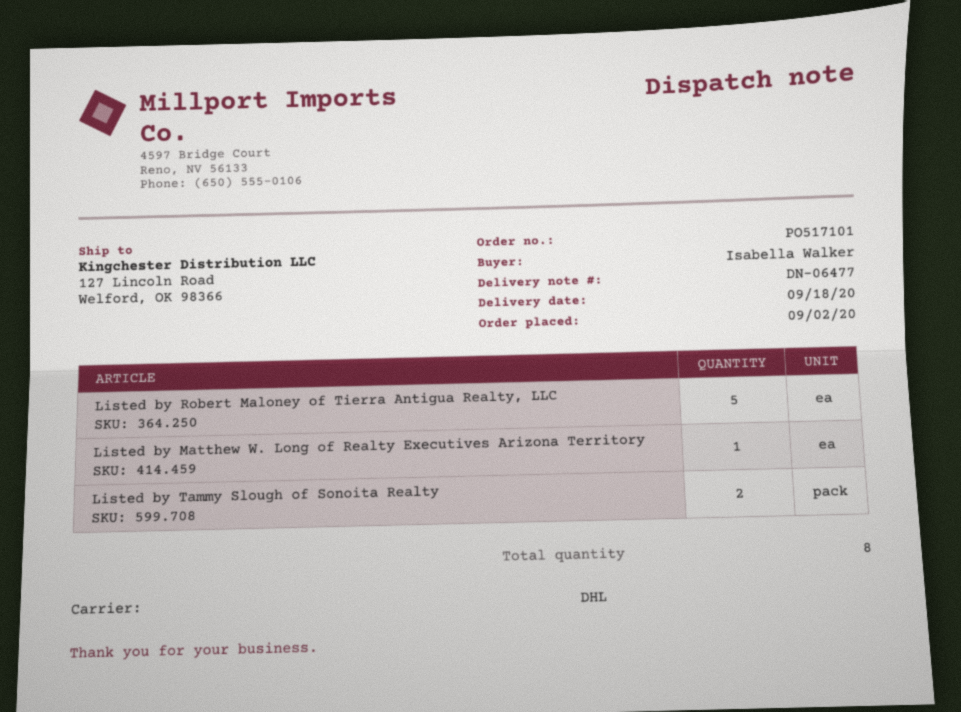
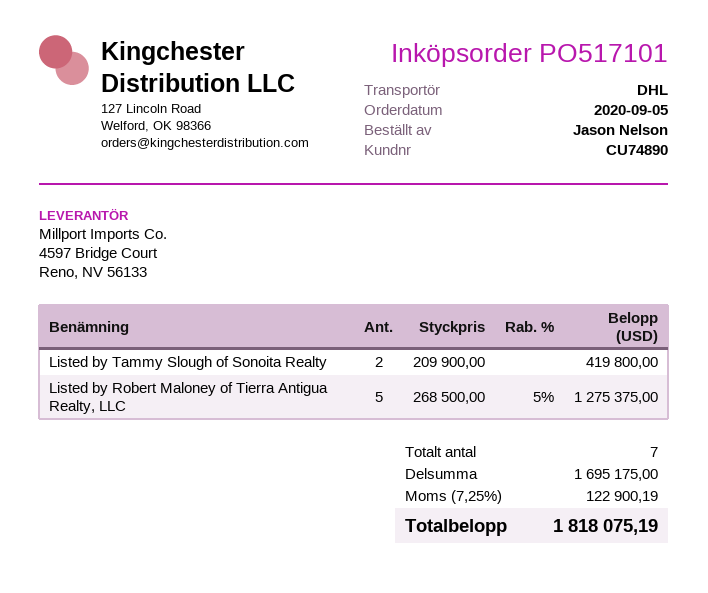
order date: 2020-09-02 -> 2020-09-05
ordered by: Isabella Walker -> Jason Nelson
Listed by Matthew W. Long of Realty Executives Arizona Territory: 1 -> none
total quantity: 8 -> 7

